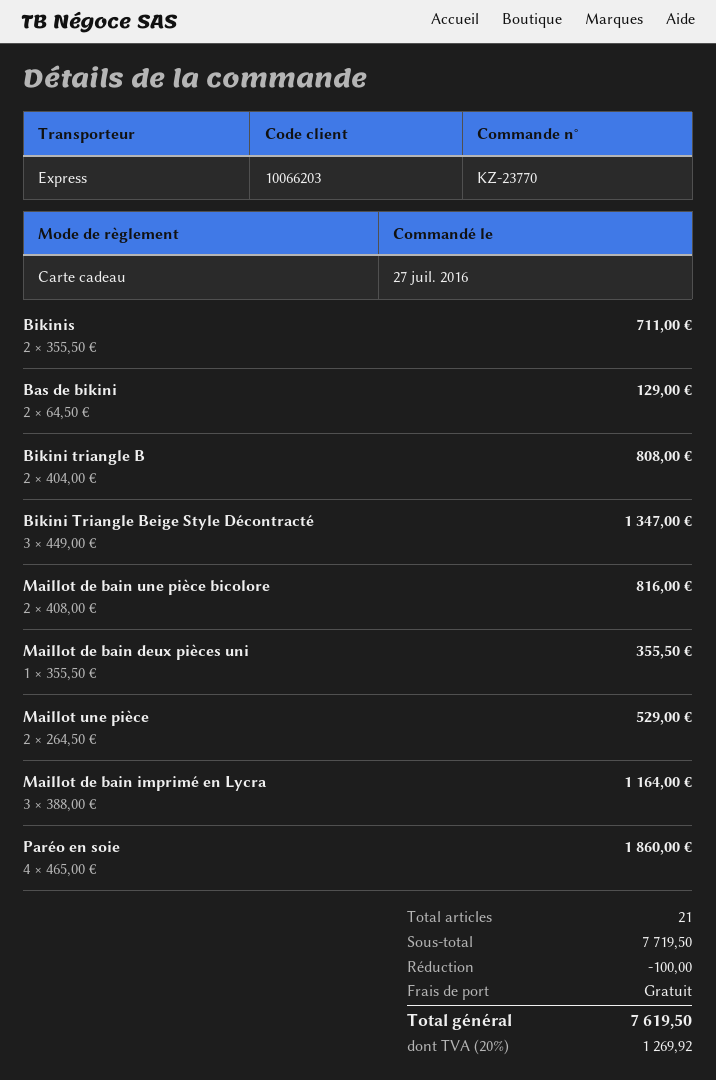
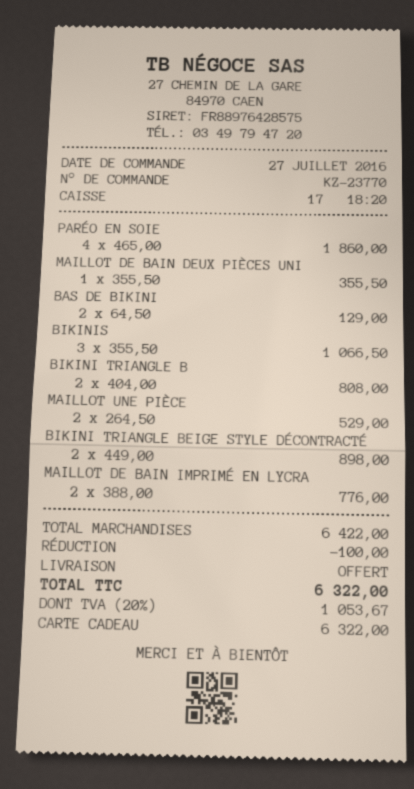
Bikinis: 2 x 355.50 = 711.00 -> 3 x 355.50 = 1066.50
Bikini Triangle Beige Style Décontracté: 3 x 449.00 = 1347.00 -> 2 x 449.00 = 898.00
Maillot de bain une pièce bicolore: 2 x 408.00 = 816.00 -> none
Maillot de bain imprimé en Lycra: 3 x 388.00 = 1164.00 -> 2 x 388.00 = 776.00
subtotal: 7719.50 -> 6422.00
tax: 20% = 1269.92 -> 20% = 1053.67
total: 7619.50 -> 6322.00

